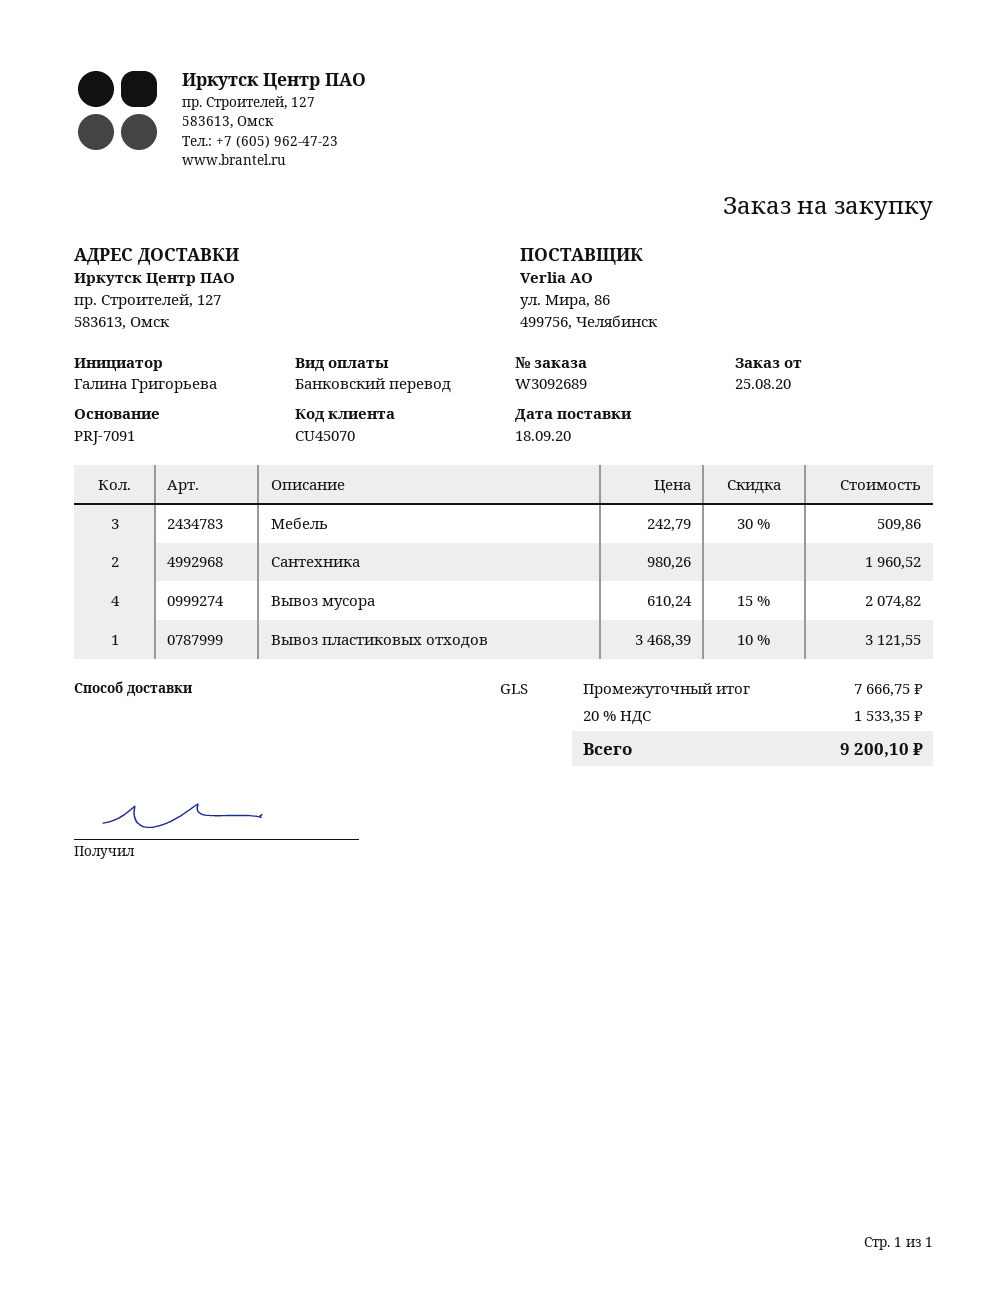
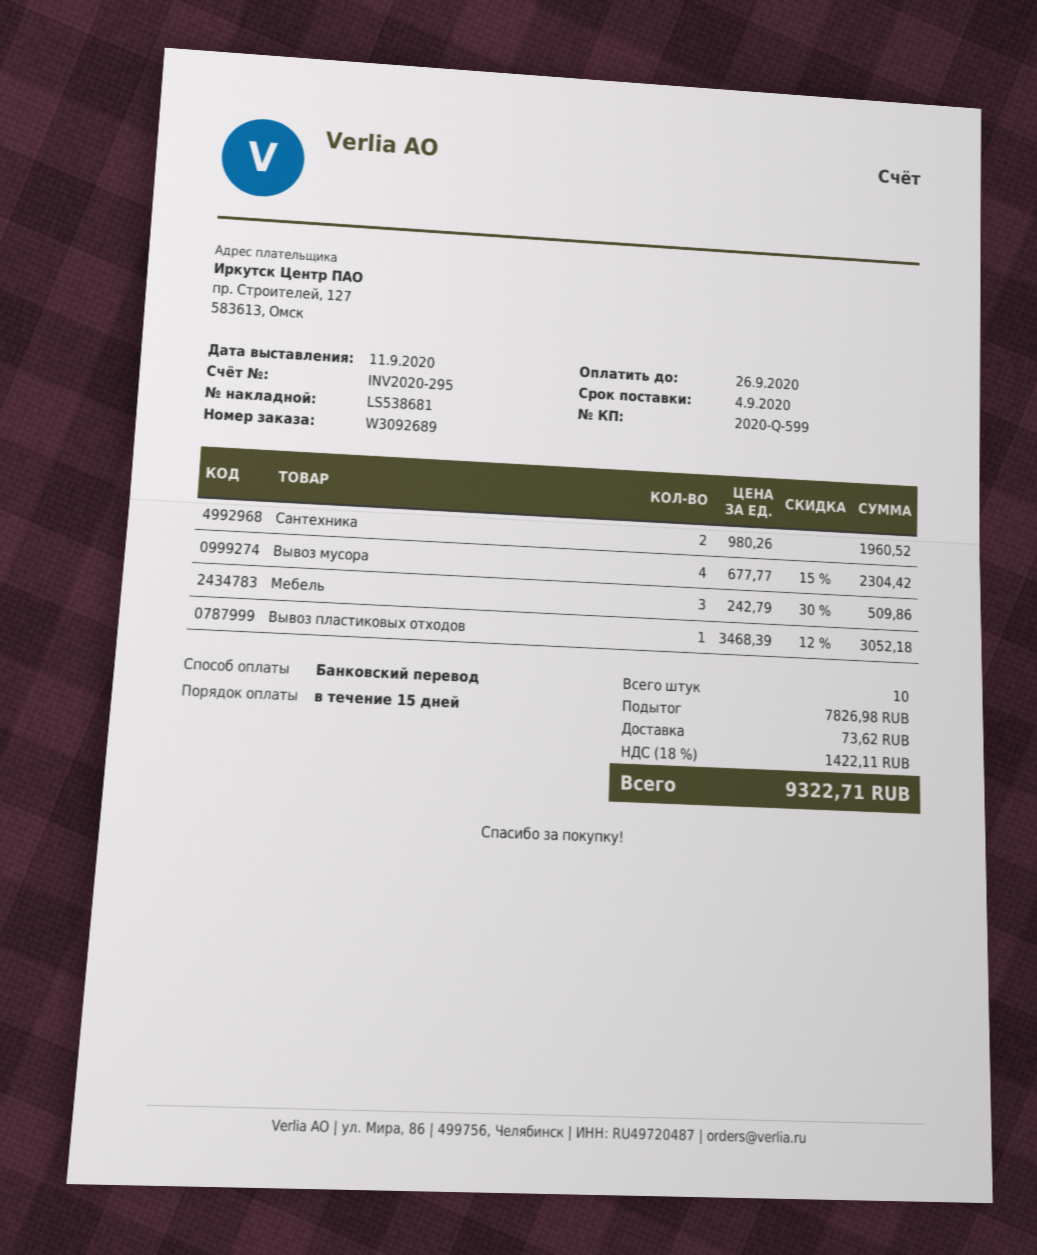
delivery date: 2020-09-18 -> 2020-09-04
Вывоз мусора: 4 x 610.24 - 15% = 2074.82 -> 4 x 677.77 - 15% = 2304.42
Вывоз пластиковых отходов: 1 x 3468.39 - 10% = 3121.55 -> 1 x 3468.39 - 12% = 3052.18
subtotal: 7666.75 -> 7826.98
shipping: none -> 73.62
tax: 20% = 1533.35 -> 18% = 1422.11
total: 9200.10 -> 9322.71

